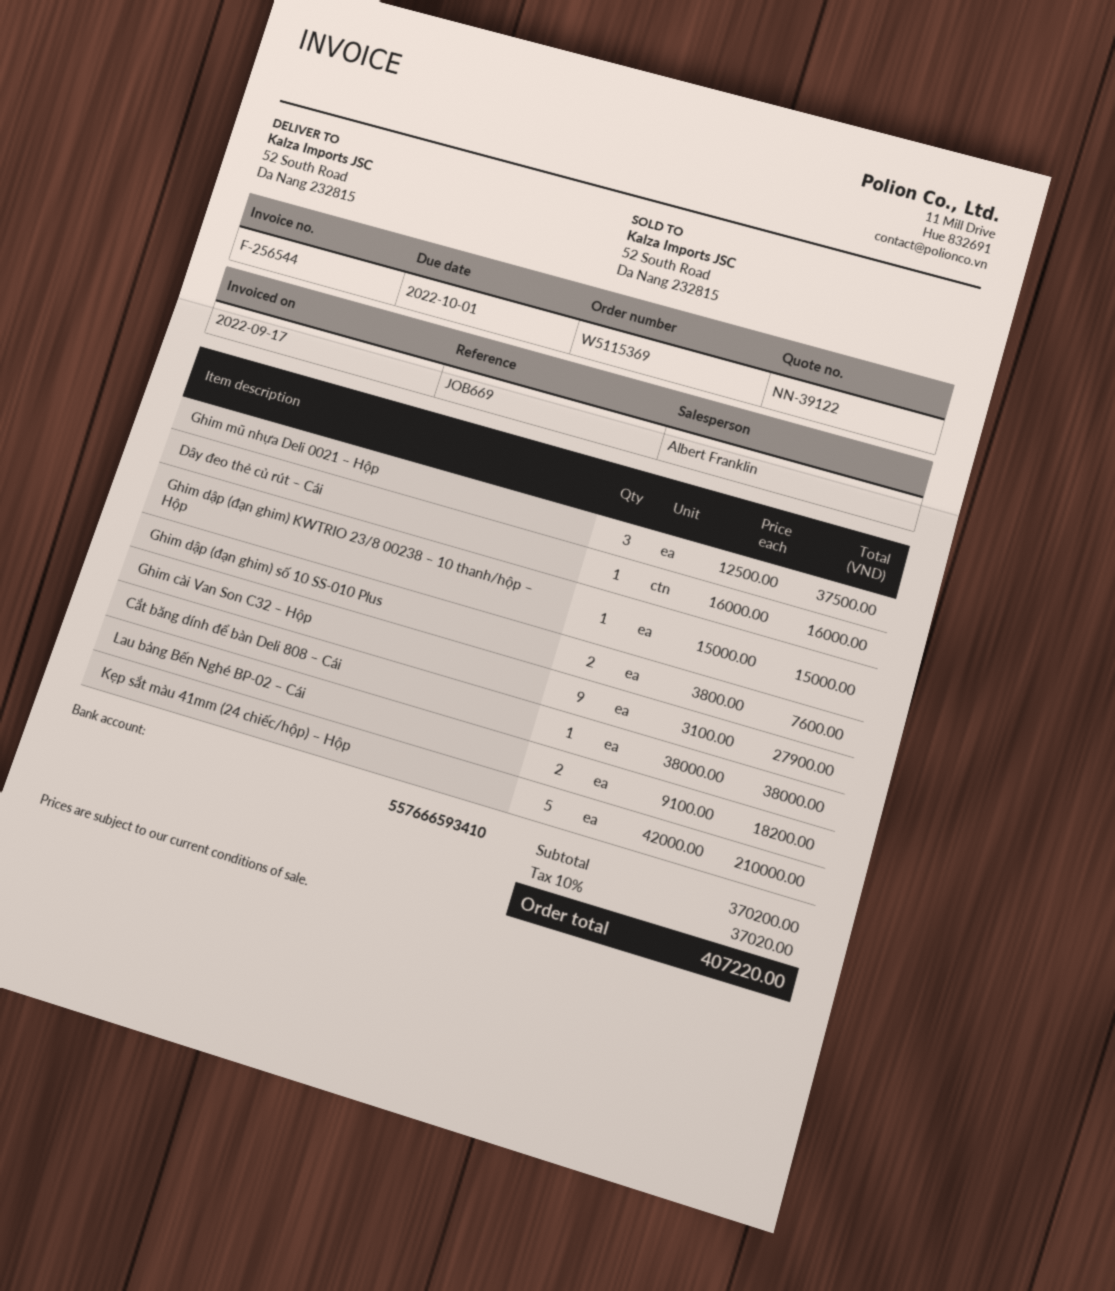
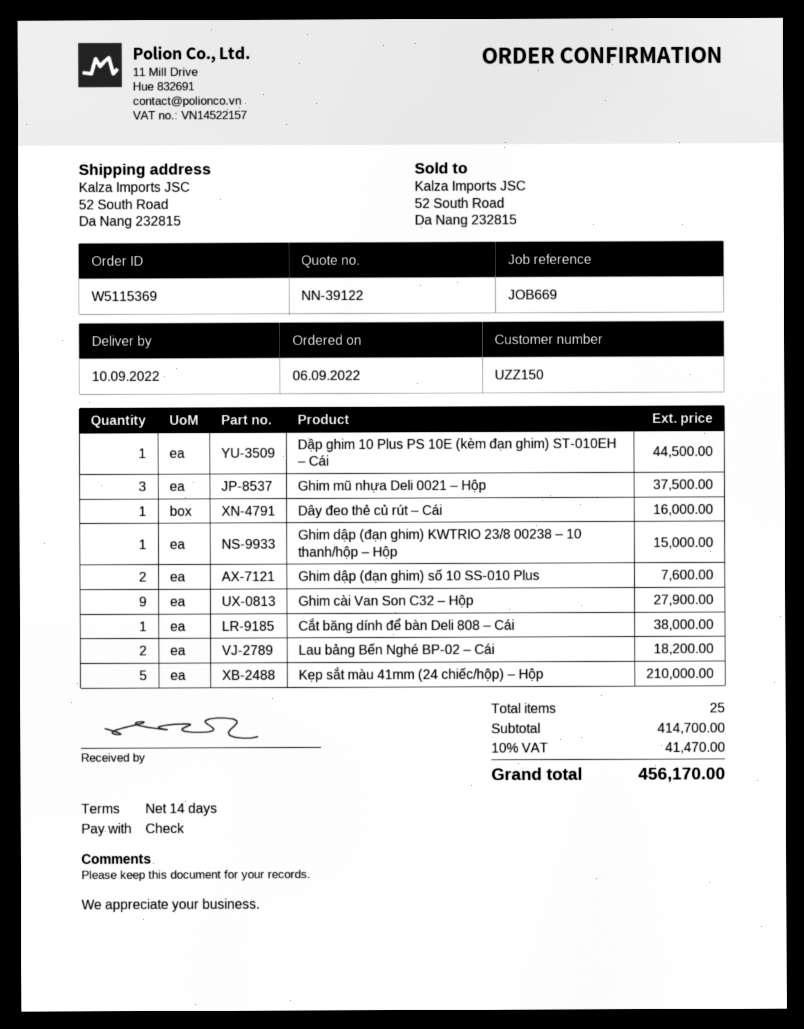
Dập ghim 10 Plus PS 10E (kèm đạn ghim) ST-010EH – Cái: none -> 1 for 44500.00
subtotal: 370200.00 -> 414700.00
tax: 10% = 37020.00 -> 10% = 41470.00
total: 407220.00 -> 456170.00

